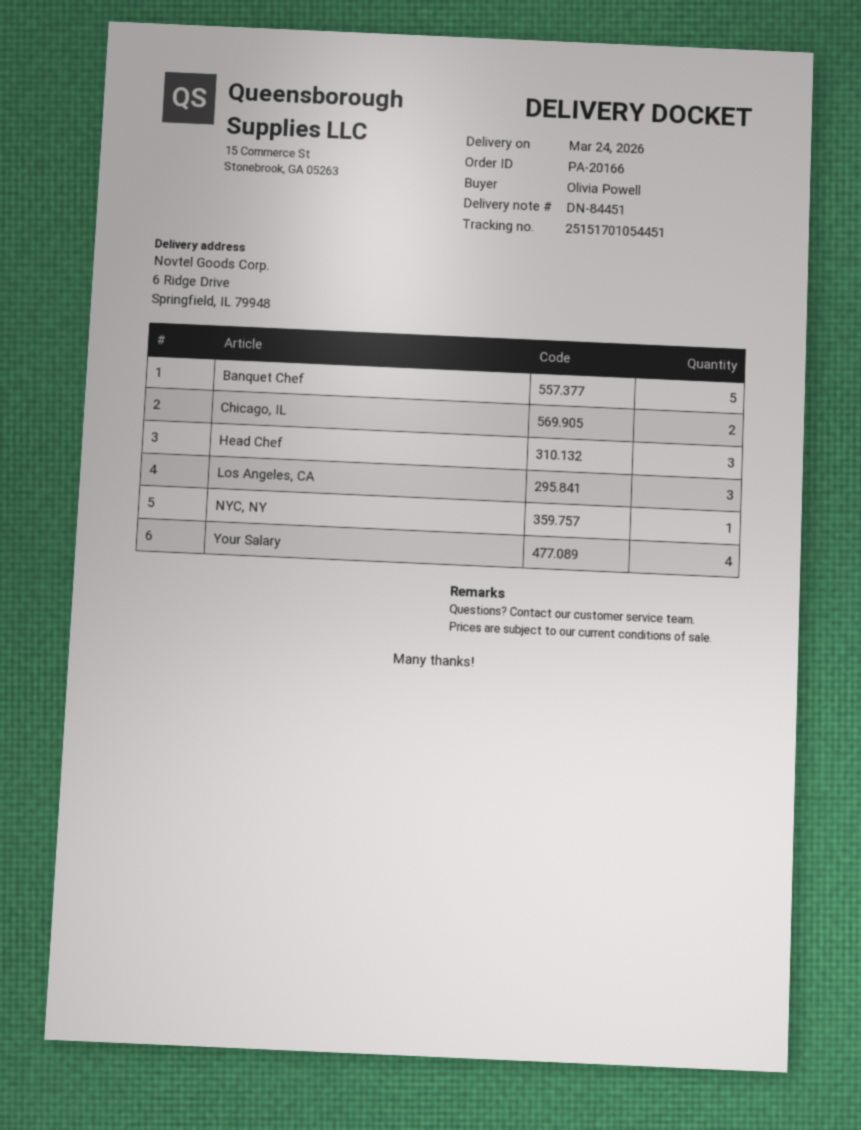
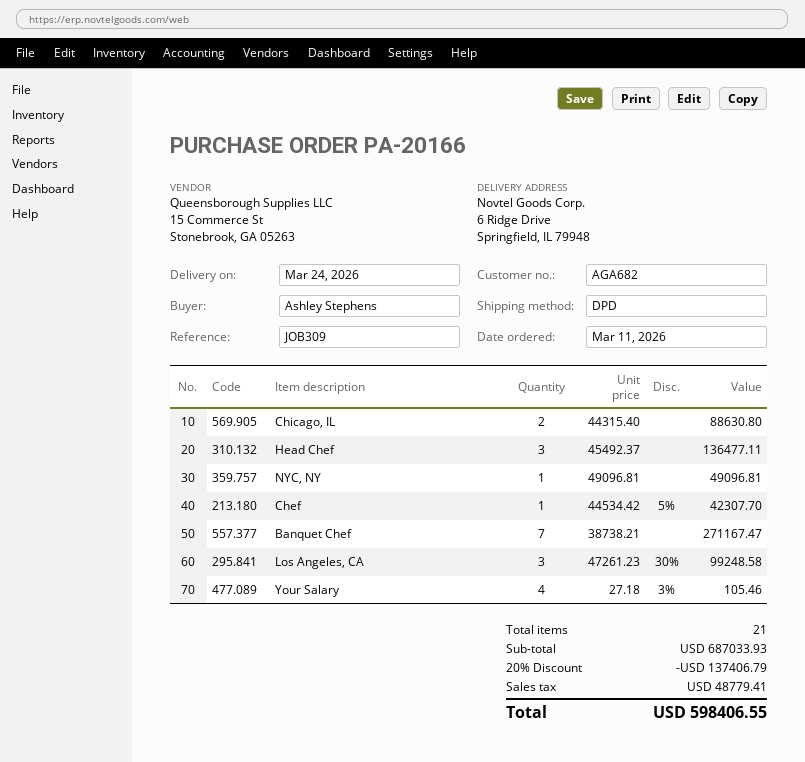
ordered by: Olivia Powell -> Ashley Stephens
Banquet Chef: 5 -> 7
Chef: none -> 1

